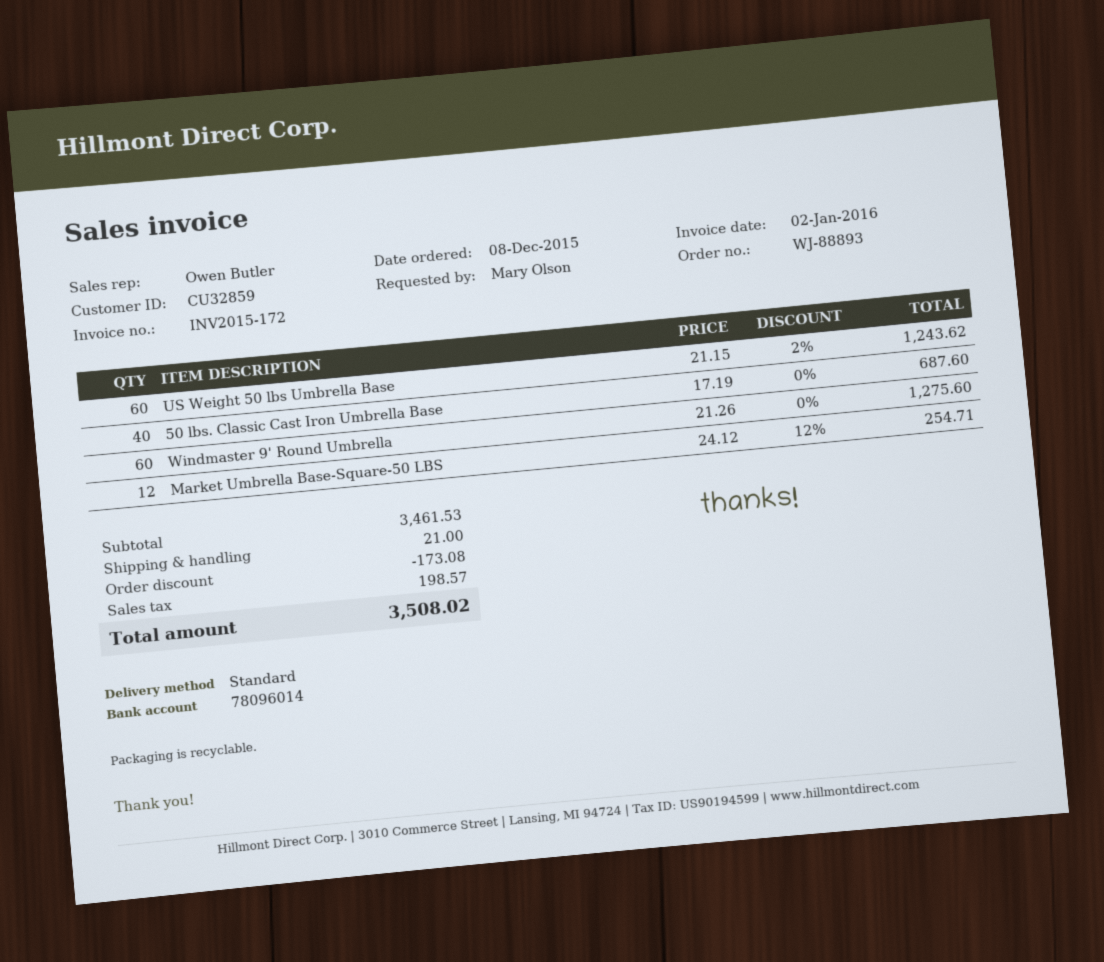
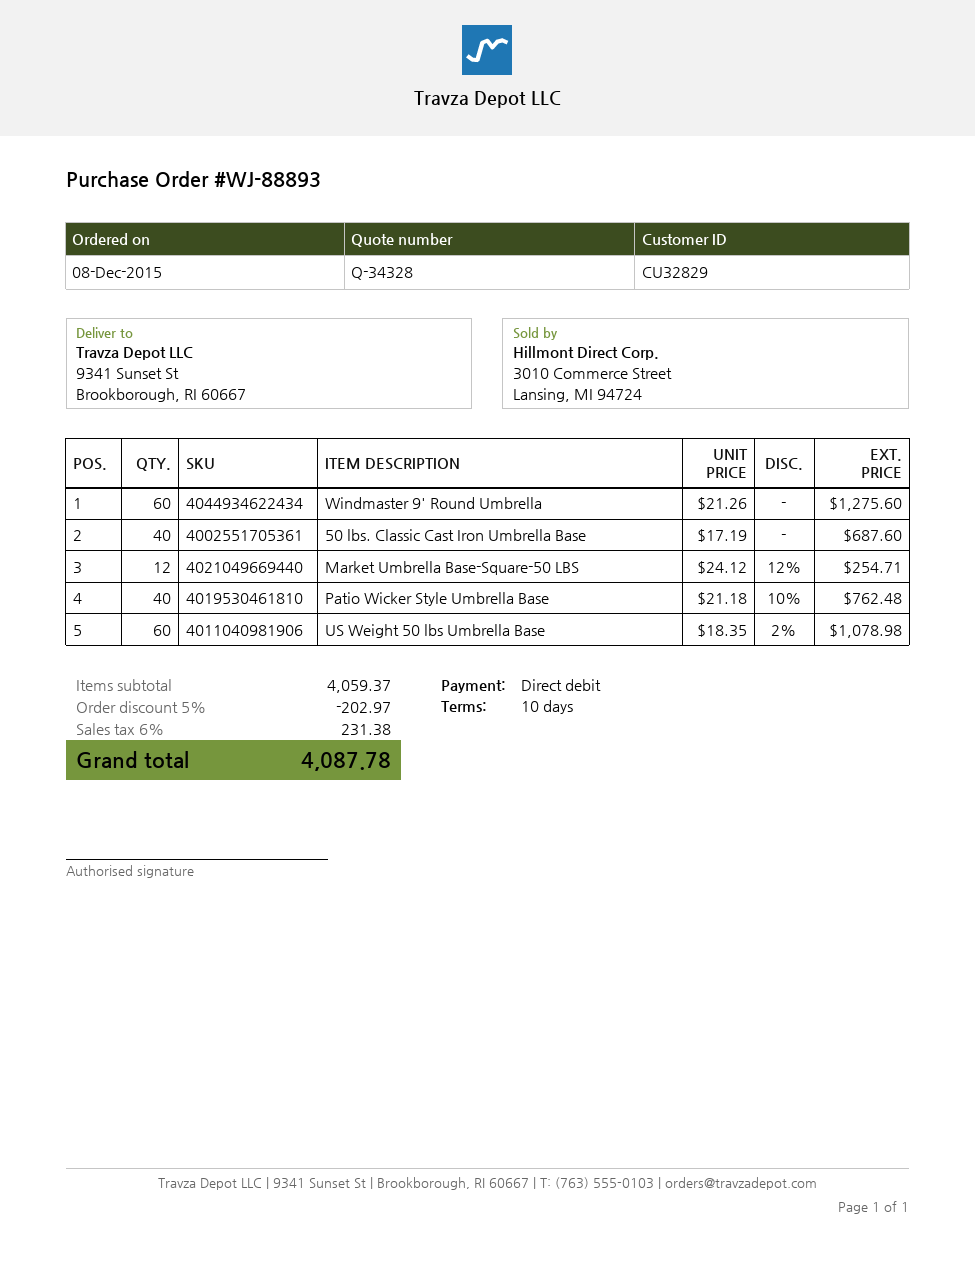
customer number: CU32859 -> CU32829
US Weight 50 lbs Umbrella Base: 60 x 21.15 - 2% = 1243.62 -> 60 x 18.35 - 2% = 1078.98
Patio Wicker Style Umbrella Base: none -> 40 x 21.18 - 10% = 762.48
subtotal: 3461.53 -> 4059.37
discount: 173.08 -> 202.97
shipping: 21.00 -> none
tax: 198.57 -> 231.38
total: 3508.02 -> 4087.78

